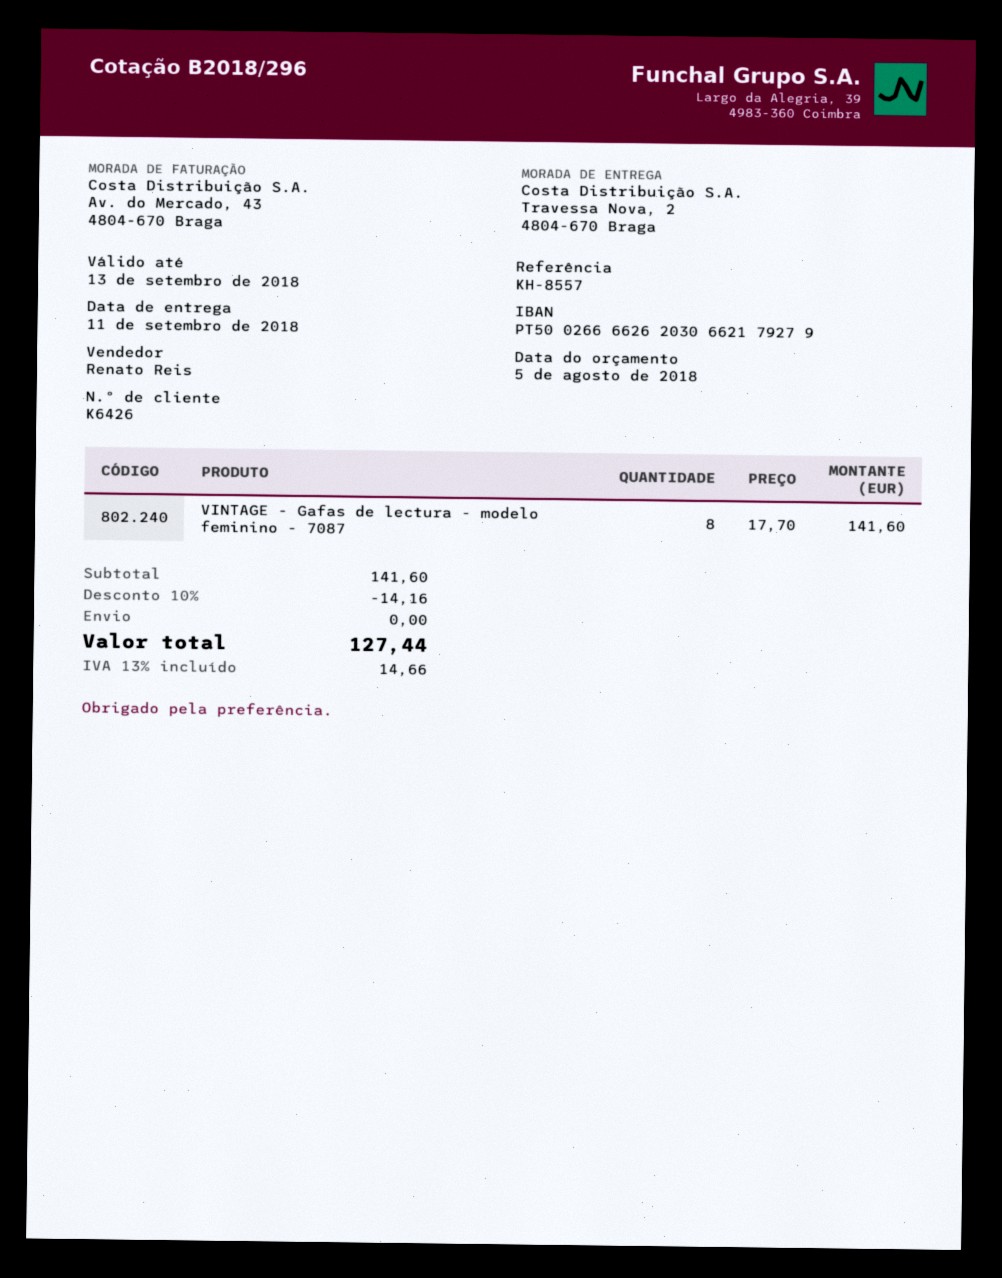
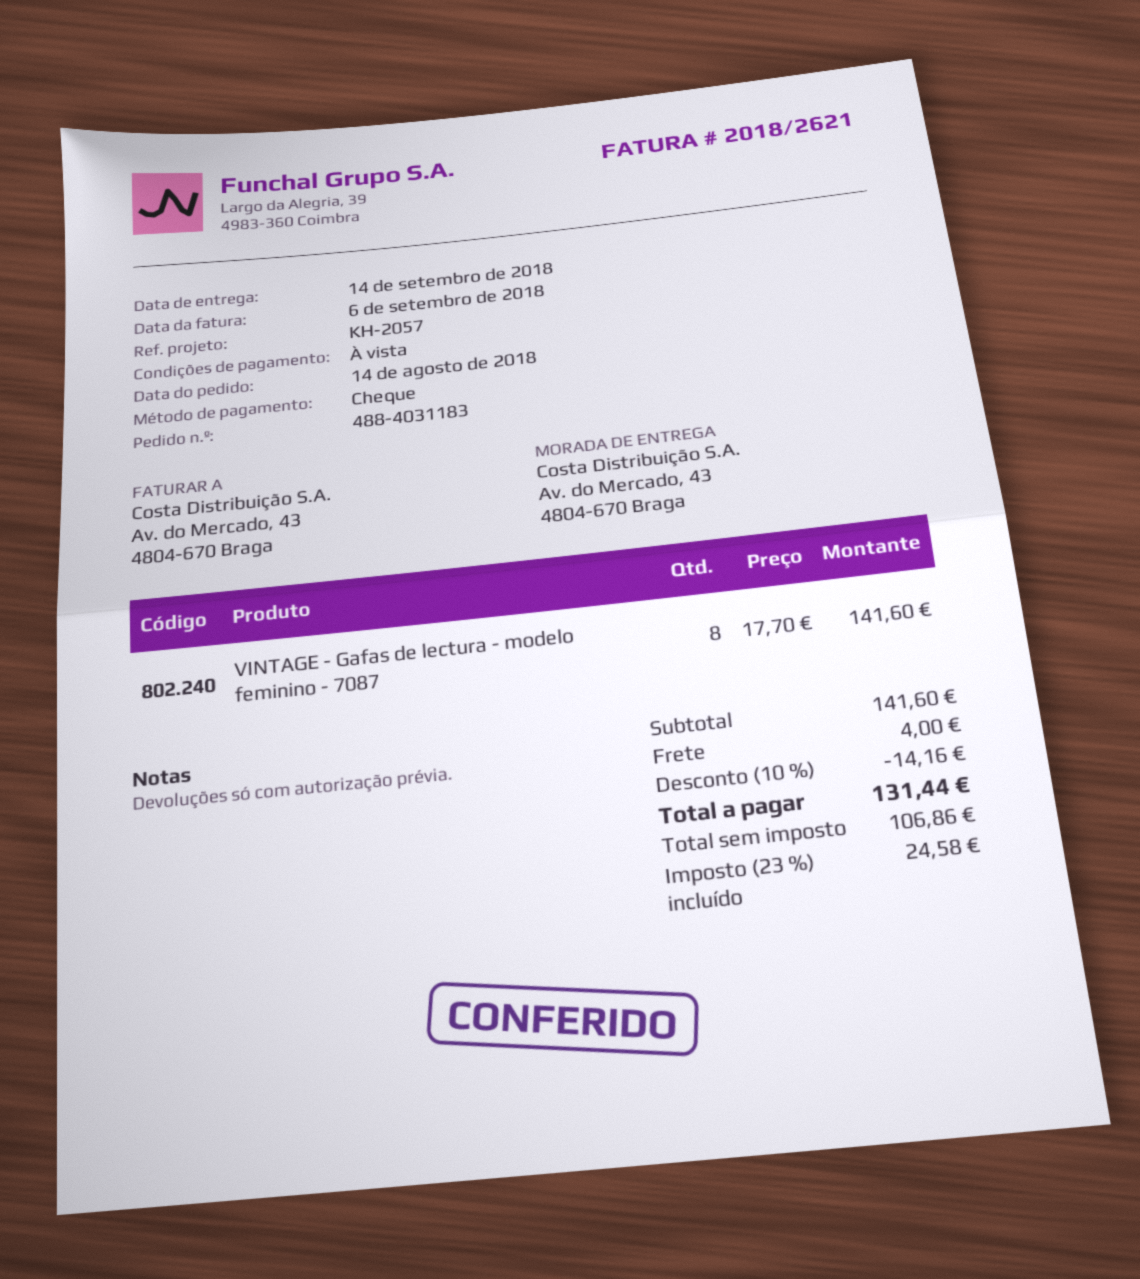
delivery date: 2018-09-11 -> 2018-09-14
reference: KH-8557 -> KH-2057
ship to: Travessa Nova, 2, 4804-670 Braga -> Av. do Mercado, 43, 4804-670 Braga
shipping: 0.00 -> 4.00
tax: 13% = 14.66 -> 23% = 24.58
total: 127.44 -> 131.44

